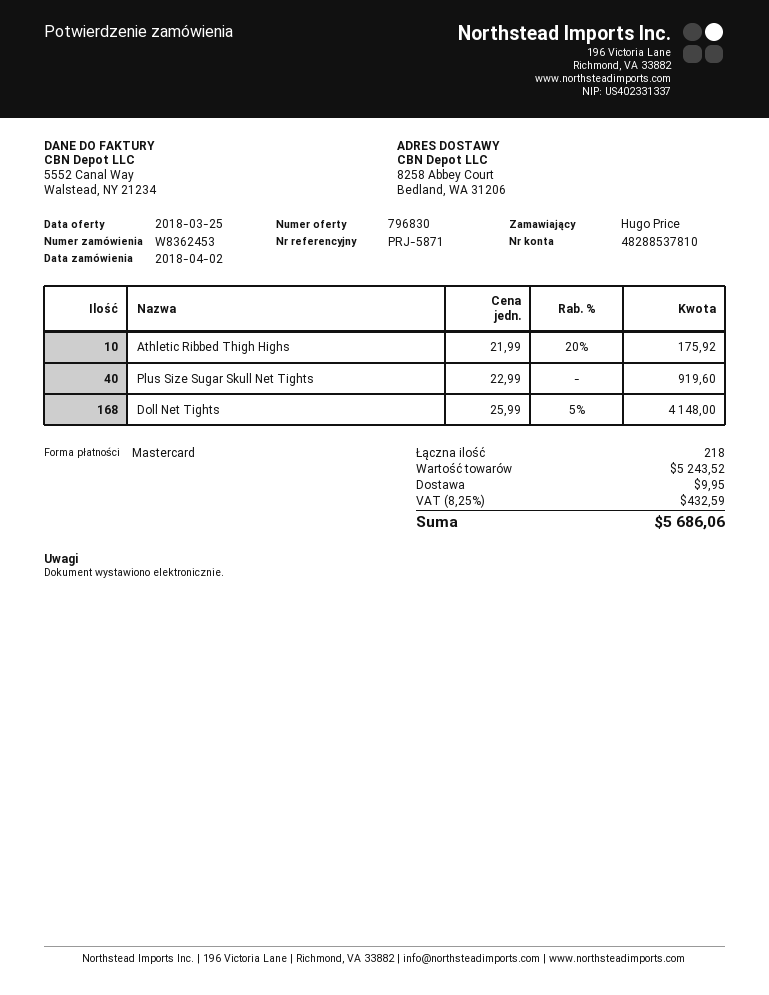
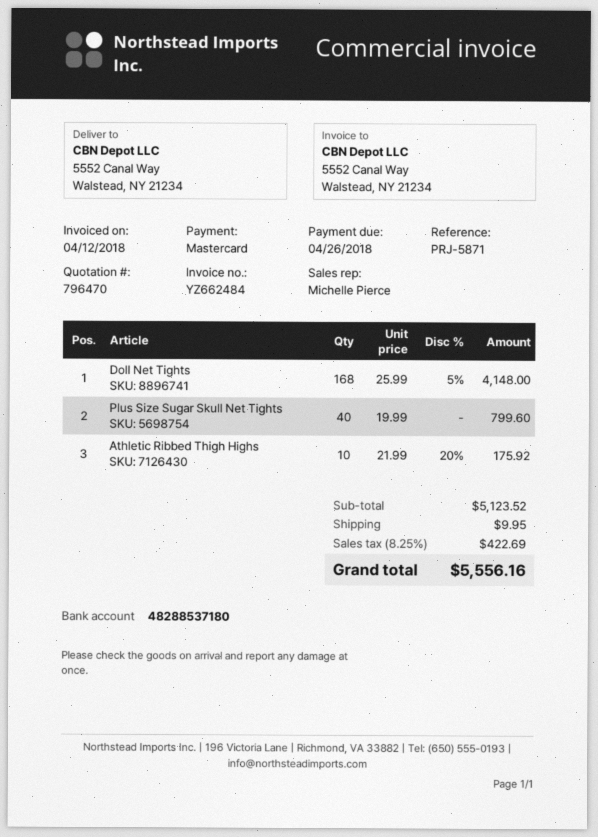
quote number: 796830 -> 796470
bank account: 48288537810 -> 48288537180
ship to: 8258 Abbey Court, Bedland, WA 31206 -> 5552 Canal Way, Walstead, NY 21234
Plus Size Sugar Skull Net Tights: 40 x 22.99 = 919.60 -> 40 x 19.99 = 799.60
subtotal: 5243.52 -> 5123.52
tax: 8.25% = 432.59 -> 8.25% = 422.69
total: 5686.06 -> 5556.16

